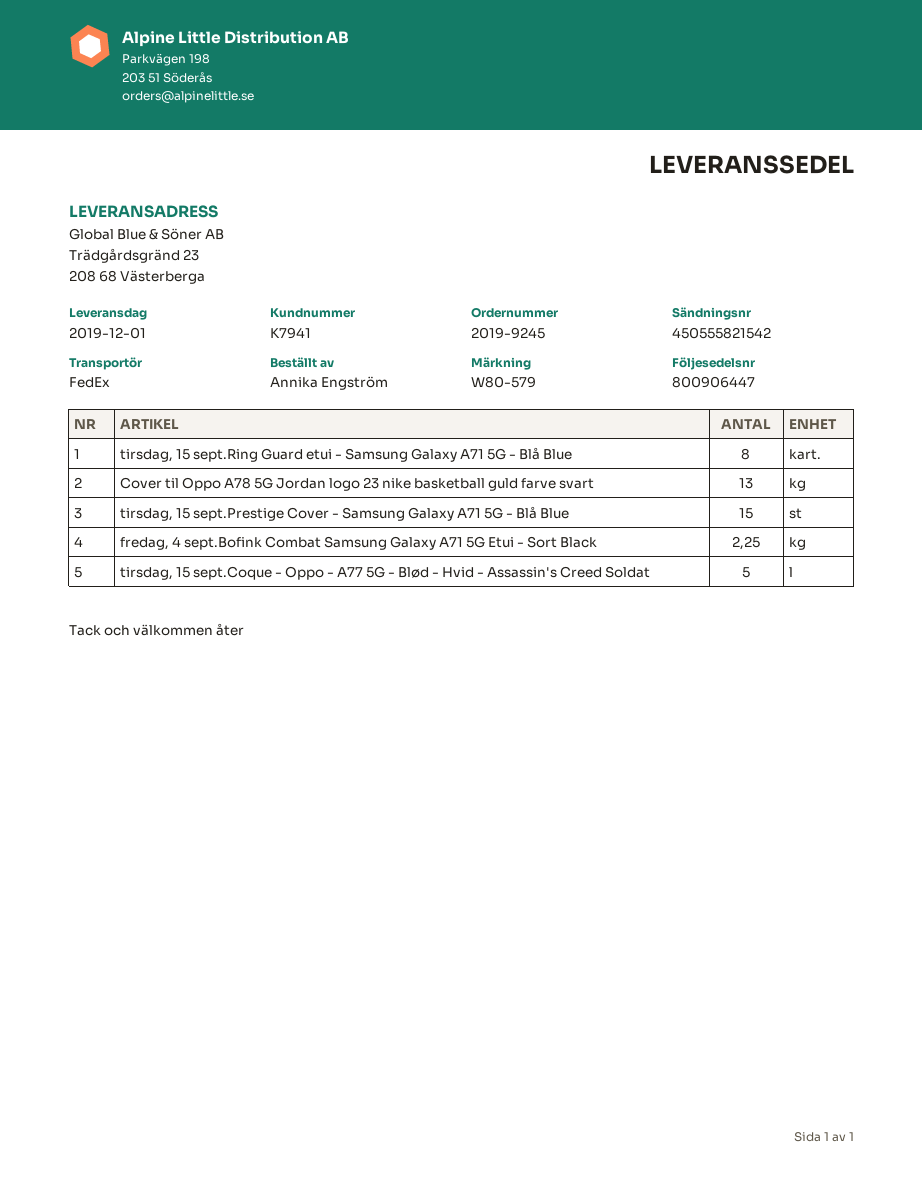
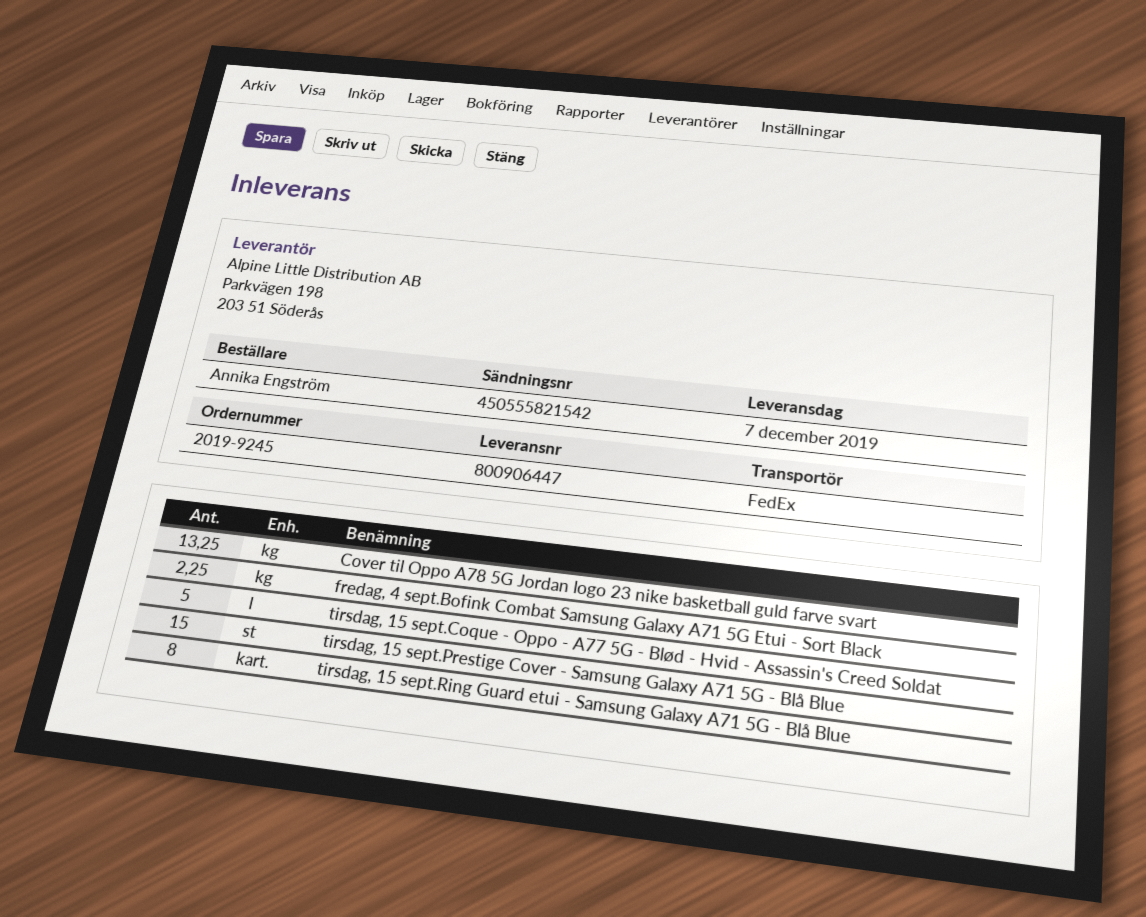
delivery date: 2019-12-01 -> 2019-12-07
Cover til Oppo A78 5G Jordan logo 23 nike basketball guld farve svart: 13 -> 13.25

